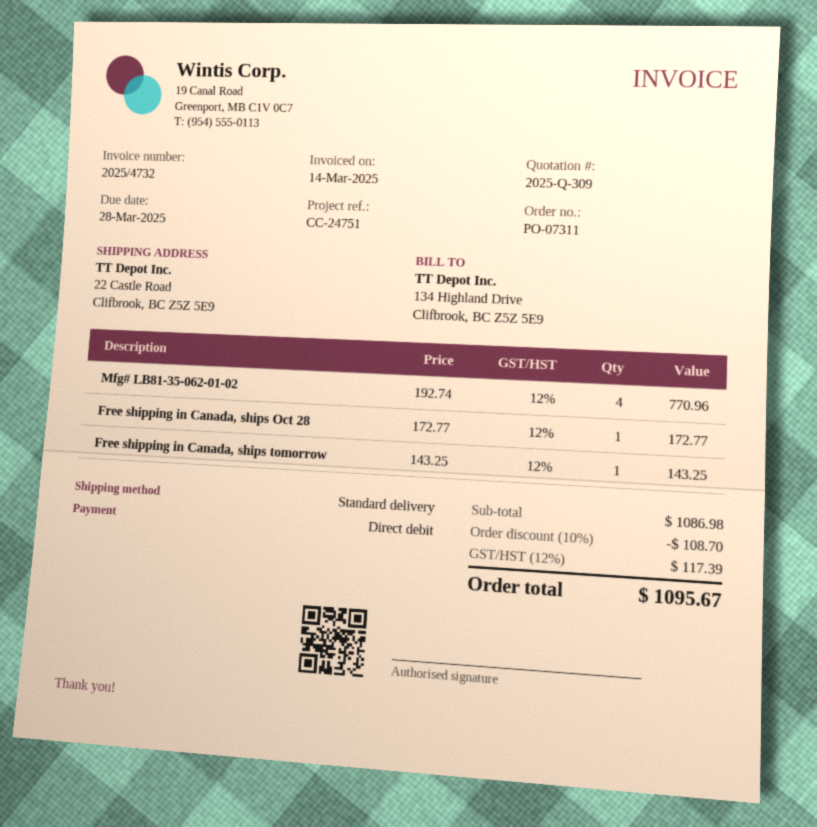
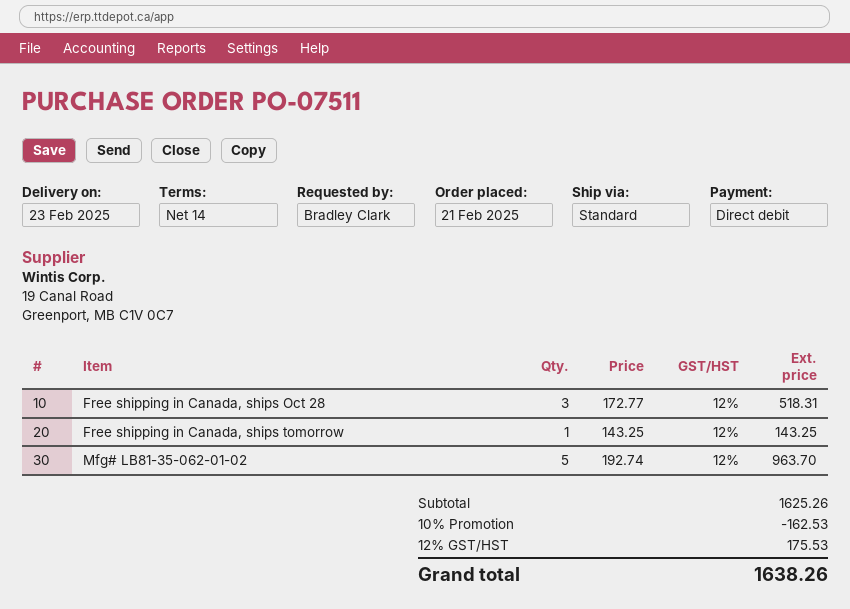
order number: PO-07311 -> PO-07511
Mfg# LB81-35-062-01-02: 4 x 192.74 = 770.96 -> 5 x 192.74 = 963.70
Free shipping in Canada, ships Oct 28: 1 x 172.77 = 172.77 -> 3 x 172.77 = 518.31
subtotal: 1086.98 -> 1625.26
discount: 10% = 108.70 -> 10% = 162.53
tax: 12% = 117.39 -> 12% = 175.53
total: 1095.67 -> 1638.26

